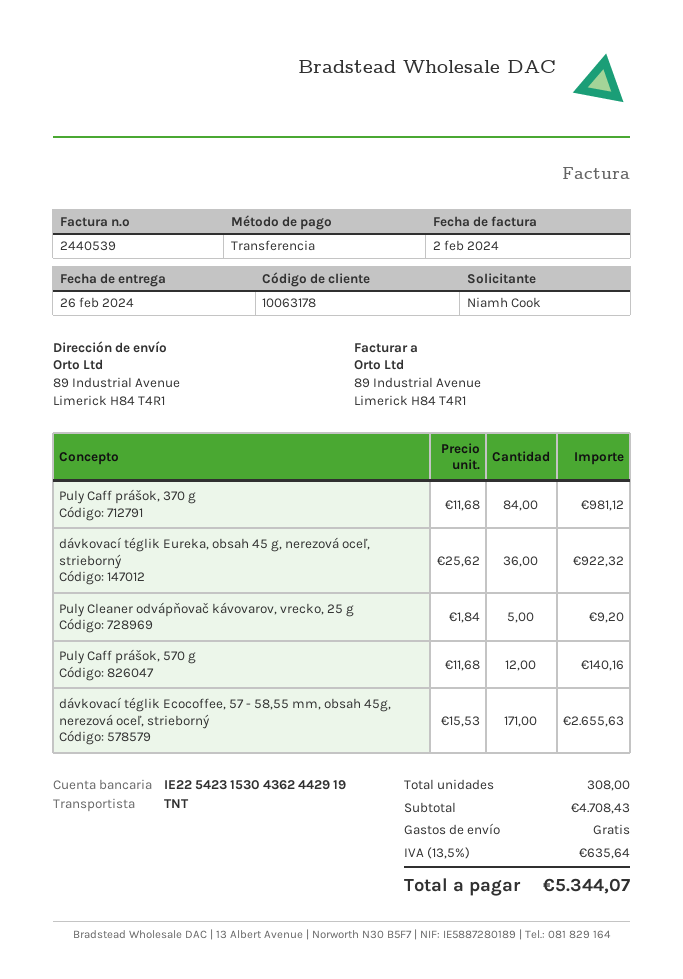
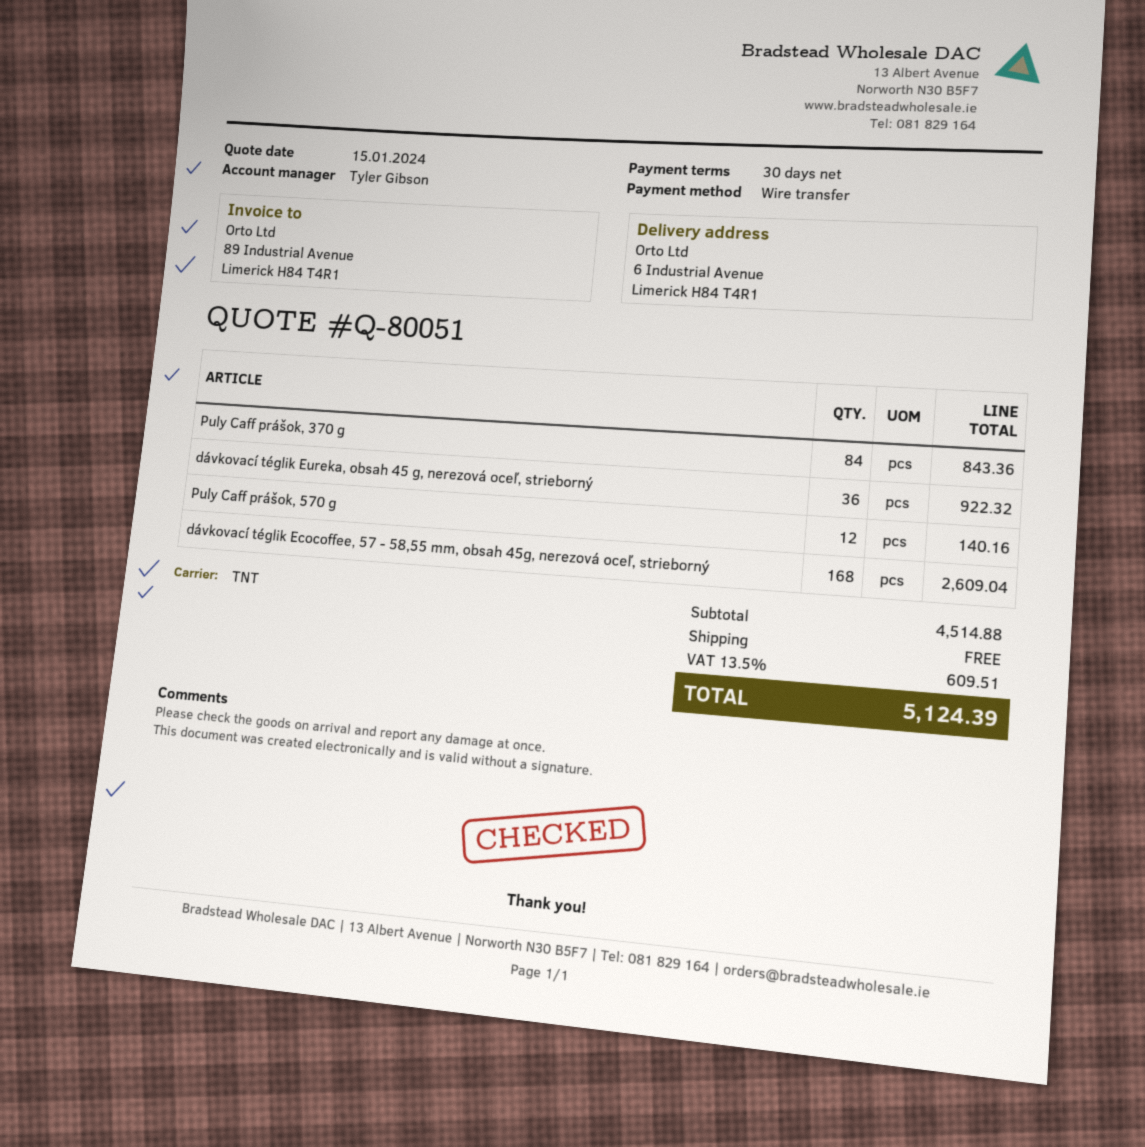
ship to: 89 Industrial Avenue, Limerick H84 T4R1 -> 6 Industrial Avenue, Limerick H84 T4R1
Puly Caff prášok, 370 g: 84 for 981.12 -> 84 for 843.36
Puly Cleaner odvápňovač kávovarov, vrecko, 25 g: 5 for 9.20 -> none
dávkovací téglik Ecocoffee, 57 - 58,55 mm, obsah 45g, nerezová oceľ, strieborný: 171 for 2655.63 -> 168 for 2609.04
subtotal: 4708.43 -> 4514.88
tax: 13.5% = 635.64 -> 13.5% = 609.51
total: 5344.07 -> 5124.39

